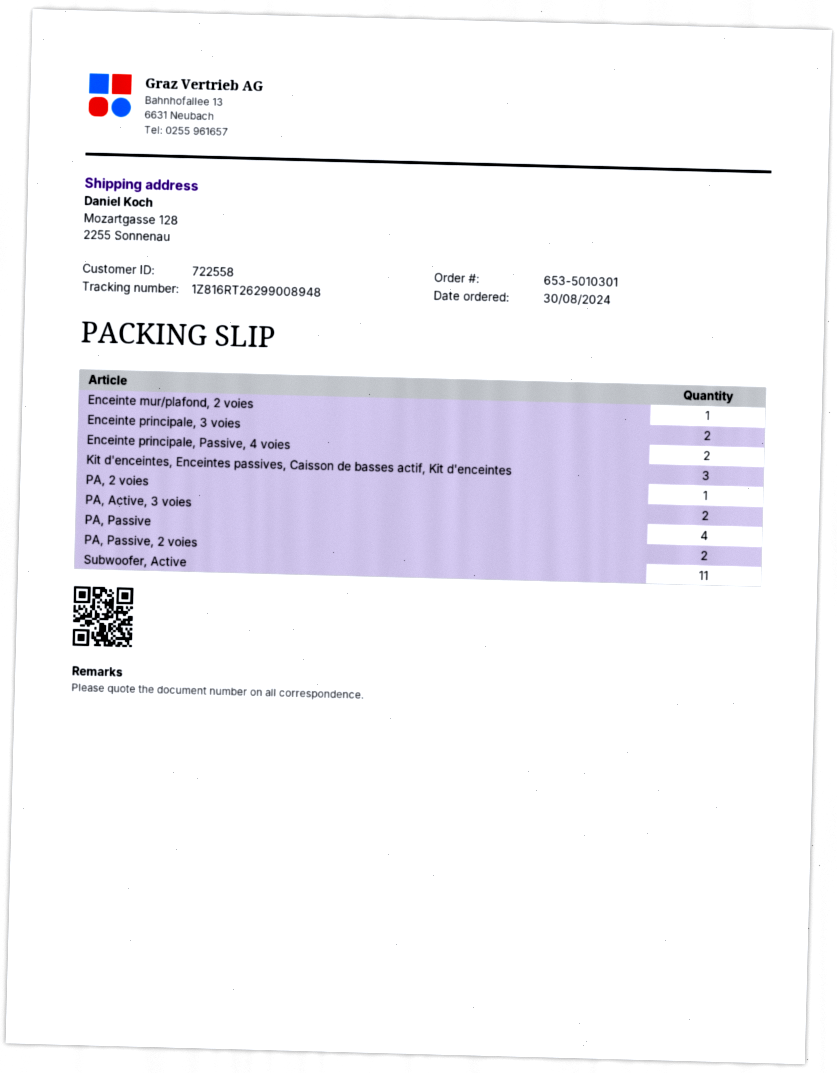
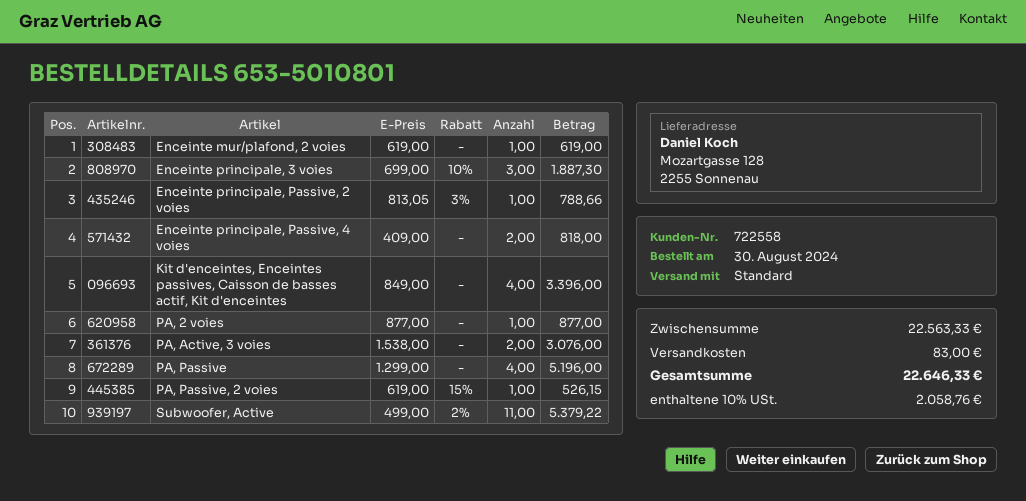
order number: 653-5010301 -> 653-5010801
Enceinte principale, 3 voies: 2 -> 3
Kit d'enceintes, Enceintes passives, Caisson de basses actif, Kit d'enceintes: 3 -> 4
PA, Passive, 2 voies: 2 -> 1
Enceinte principale, Passive, 2 voies: none -> 1

